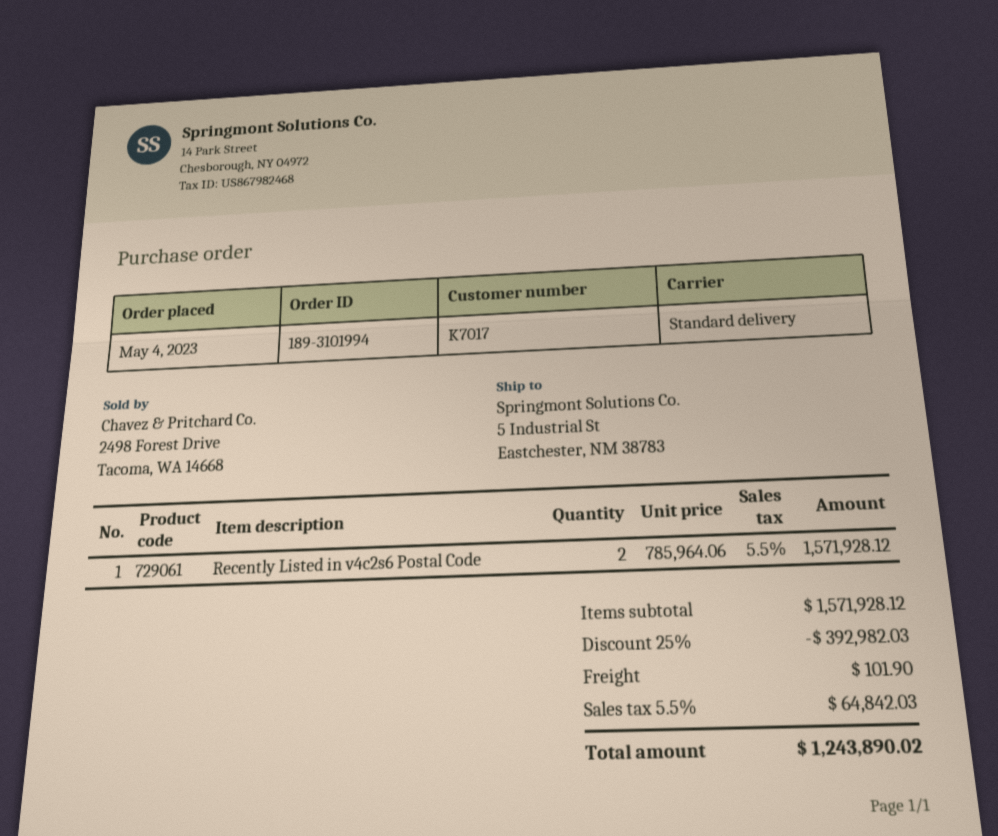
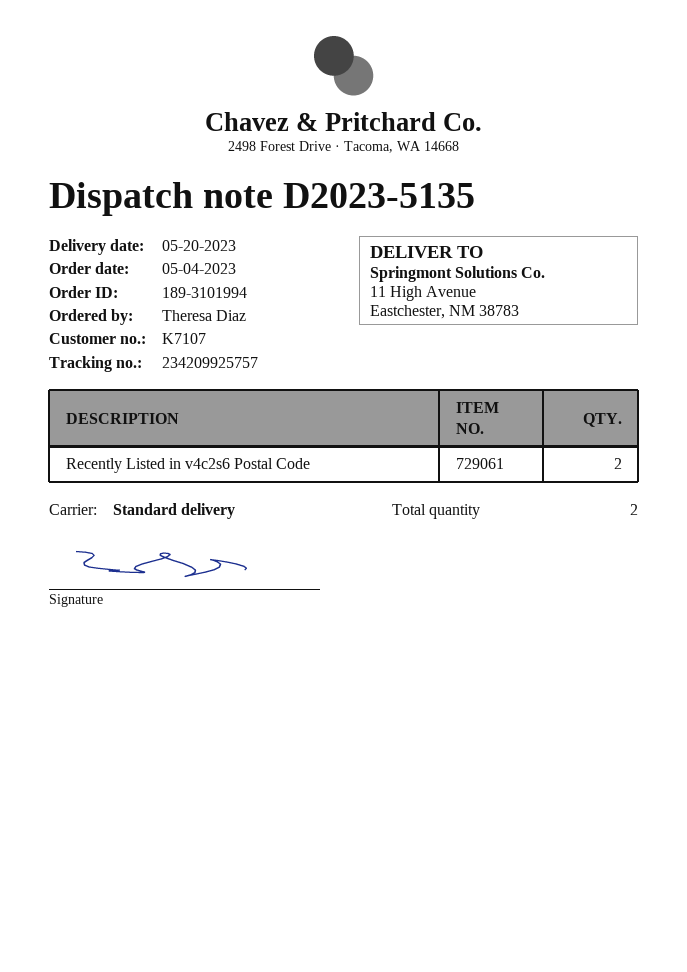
customer number: K7017 -> K7107
ship to: 5 Industrial St, Eastchester, NM 38783 -> 11 High Avenue, Eastchester, NM 38783

